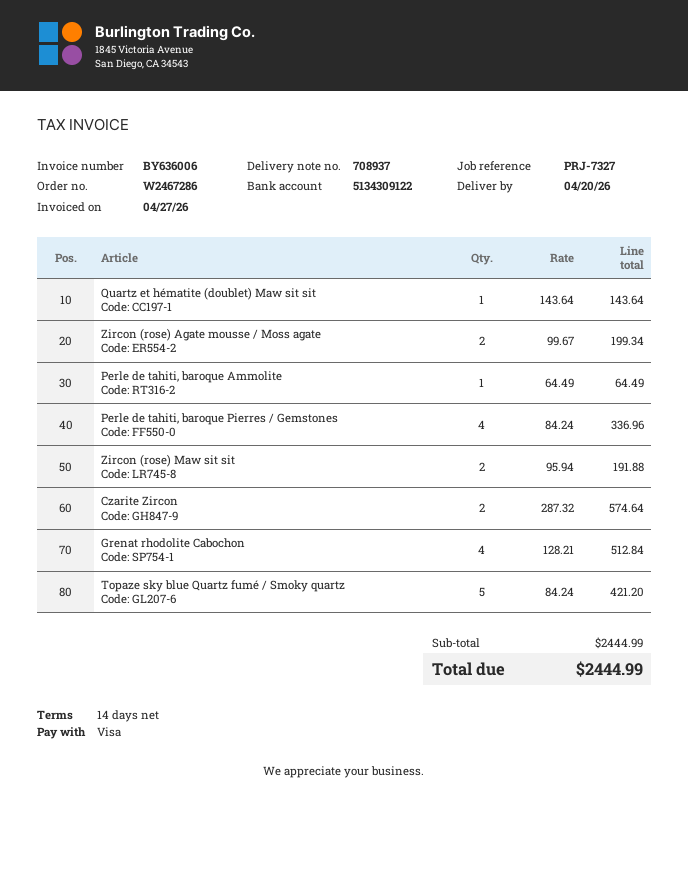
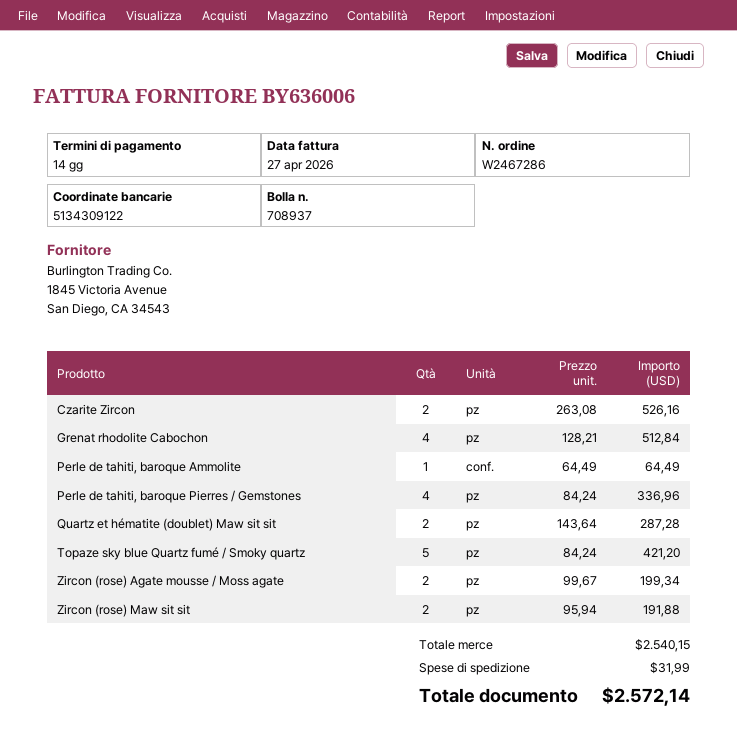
Quartz et hématite (doublet) Maw sit sit: 1 x 143.64 = 143.64 -> 2 x 143.64 = 287.28
Czarite Zircon: 2 x 287.32 = 574.64 -> 2 x 263.08 = 526.16
subtotal: 2444.99 -> 2540.15
shipping: none -> 31.99
total: 2444.99 -> 2572.14

